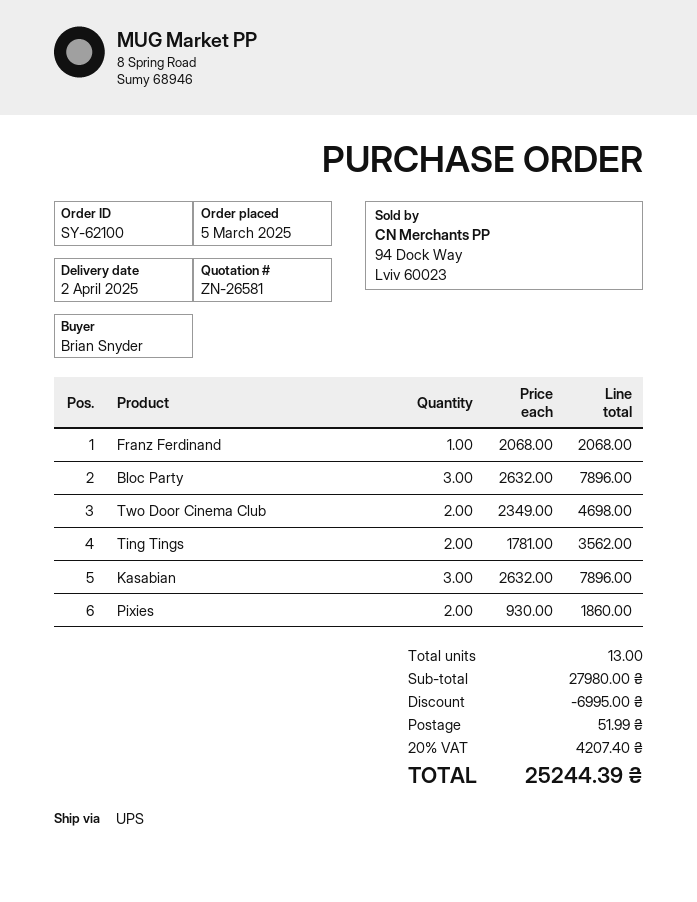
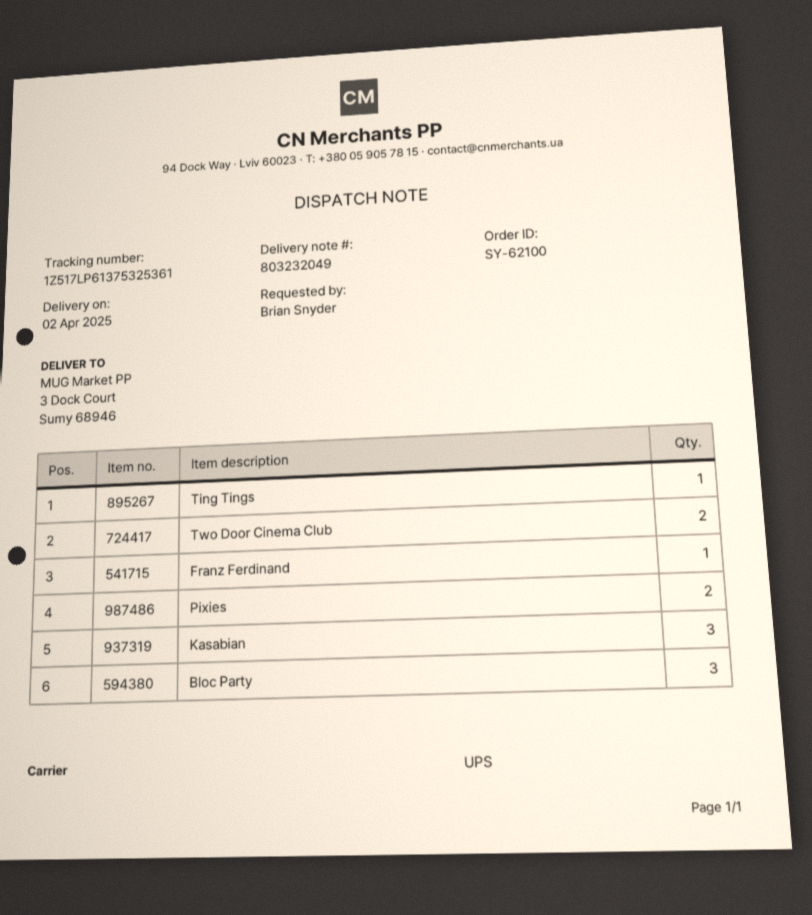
Ting Tings: 2 -> 1

